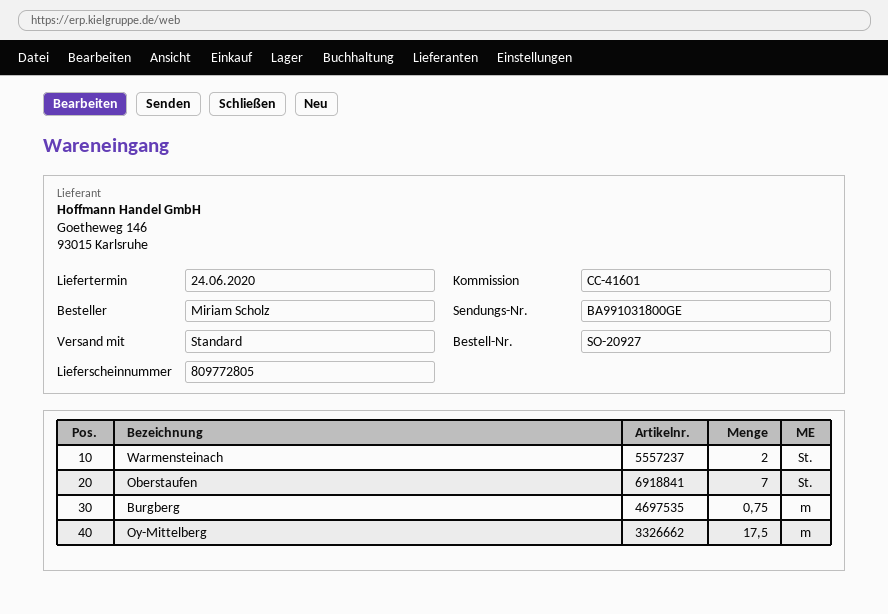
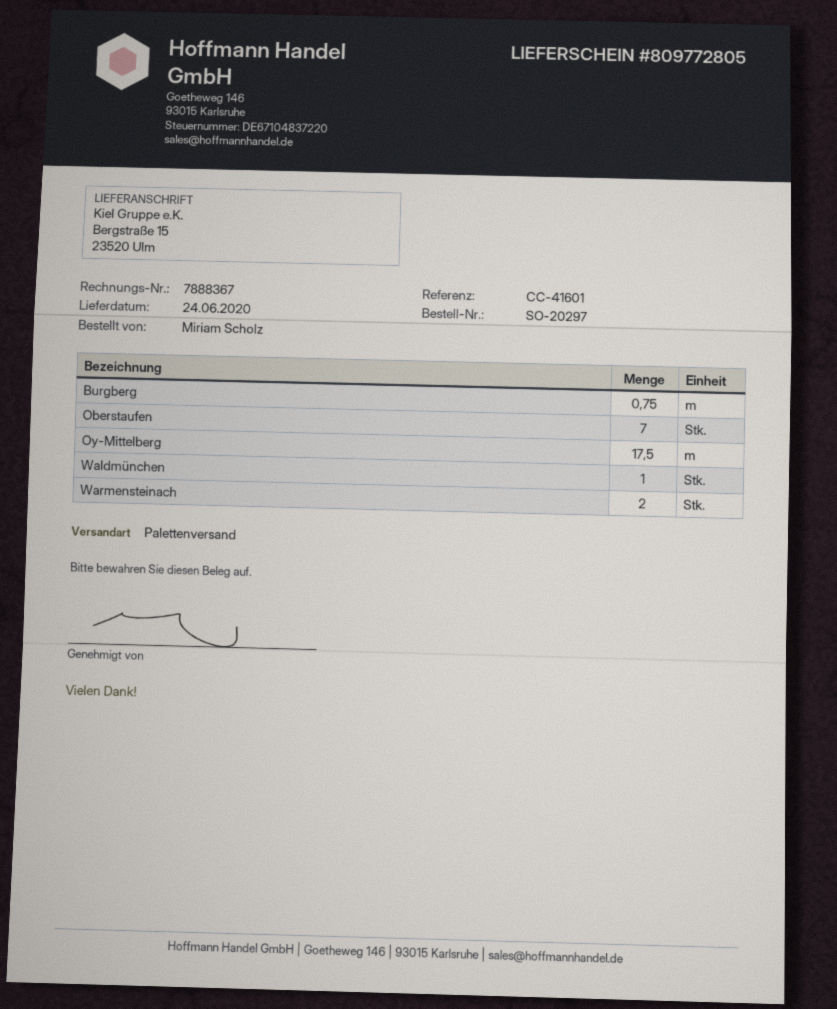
order number: SO-20927 -> SO-20297
shipping method: standard -> pallet freight
Waldmünchen: none -> 1

